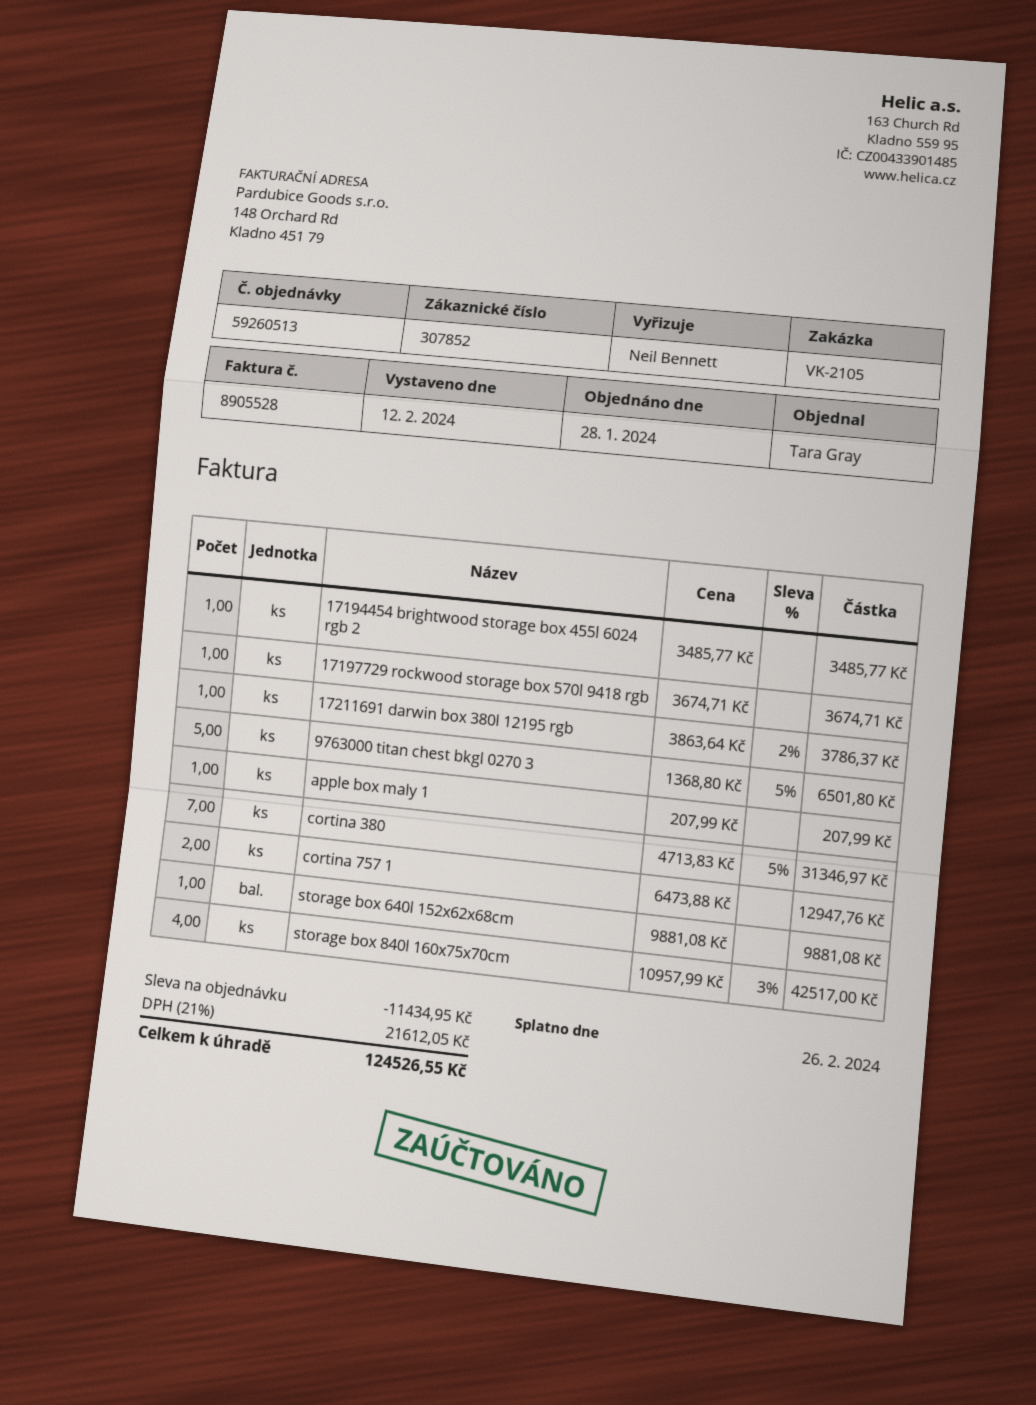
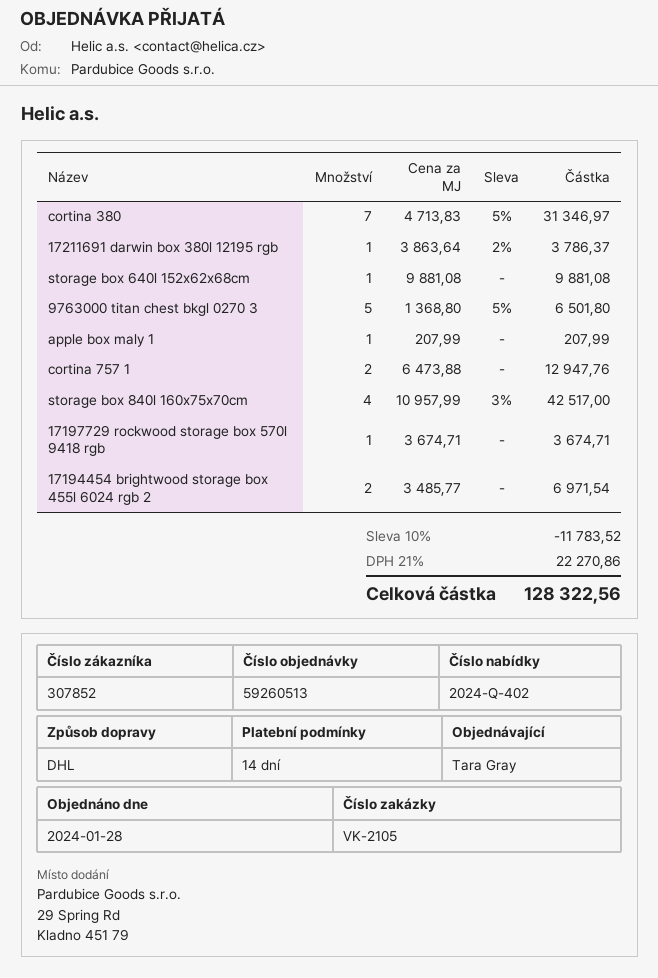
17194454 brightwood storage box 455l 6024 rgb 2: 1 x 3485.77 = 3485.77 -> 2 x 3485.77 = 6971.54
discount: 11434.95 -> 11783.52
tax: 21% = 21612.05 -> 21% = 22270.86
total: 124526.55 -> 128322.56

